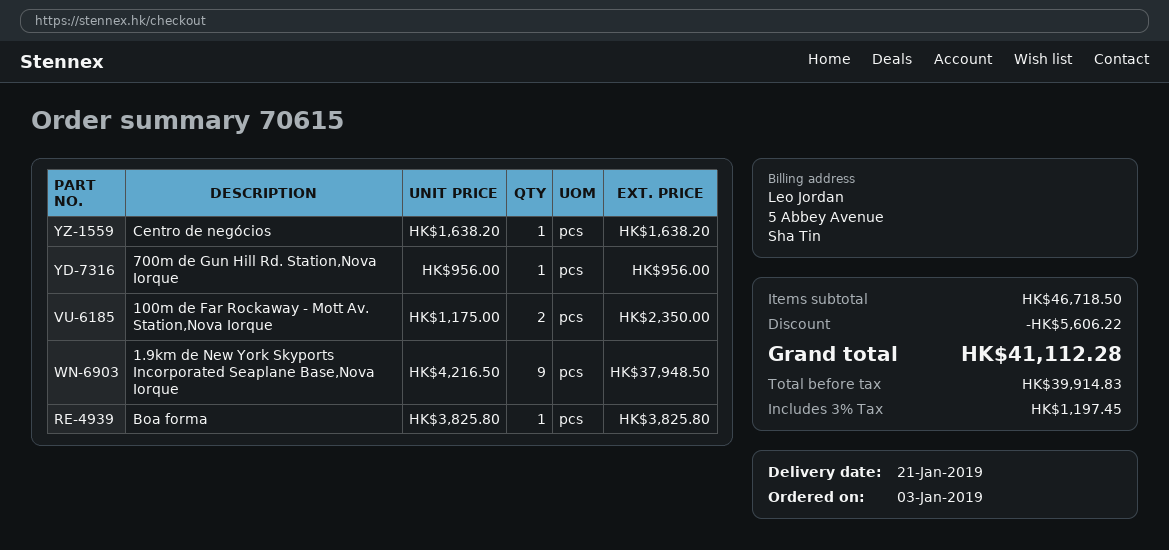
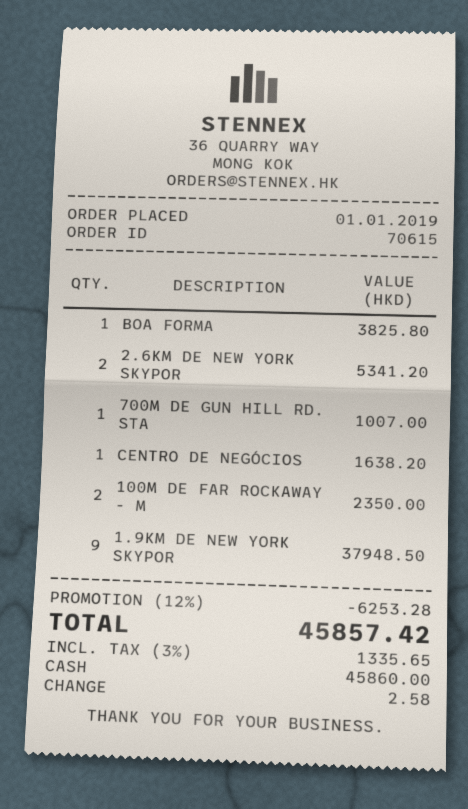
order date: 2019-01-03 -> 2019-01-01
700m de Gun Hill Rd. Station,Nova Iorque: 1 for 956.00 -> 1 for 1007.00
2.6KM DE NEW YORK SKYPOR: none -> 2 for 5341.20
discount: 5606.22 -> 6253.28
tax: 3% = 1197.45 -> 3% = 1335.65
total: 41112.28 -> 45857.42

